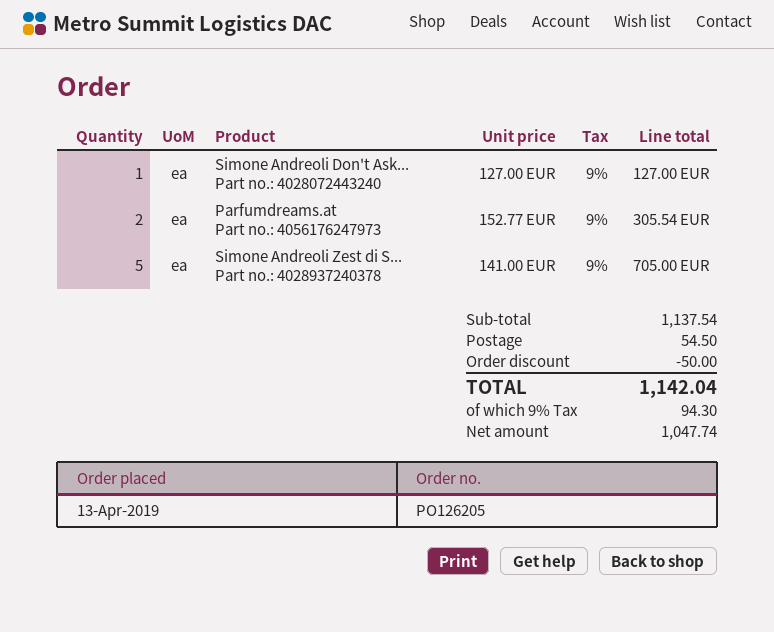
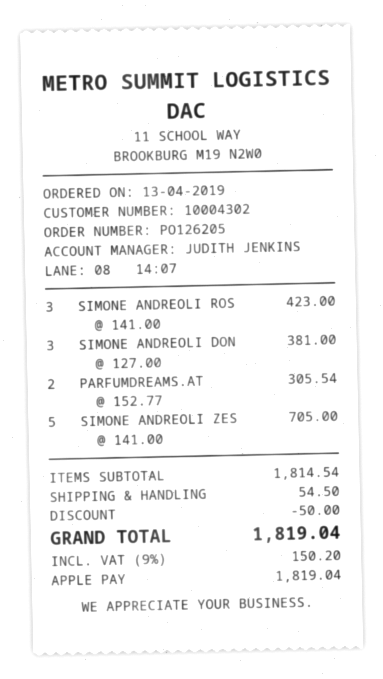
Simone Andreoli Don't Ask...: 1 x 127.00 = 127.00 -> 3 x 127.00 = 381.00
SIMONE ANDREOLI ROS: none -> 3 x 141.00 = 423.00
subtotal: 1137.54 -> 1814.54
tax: 9% = 94.30 -> 9% = 150.20
total: 1142.04 -> 1819.04

